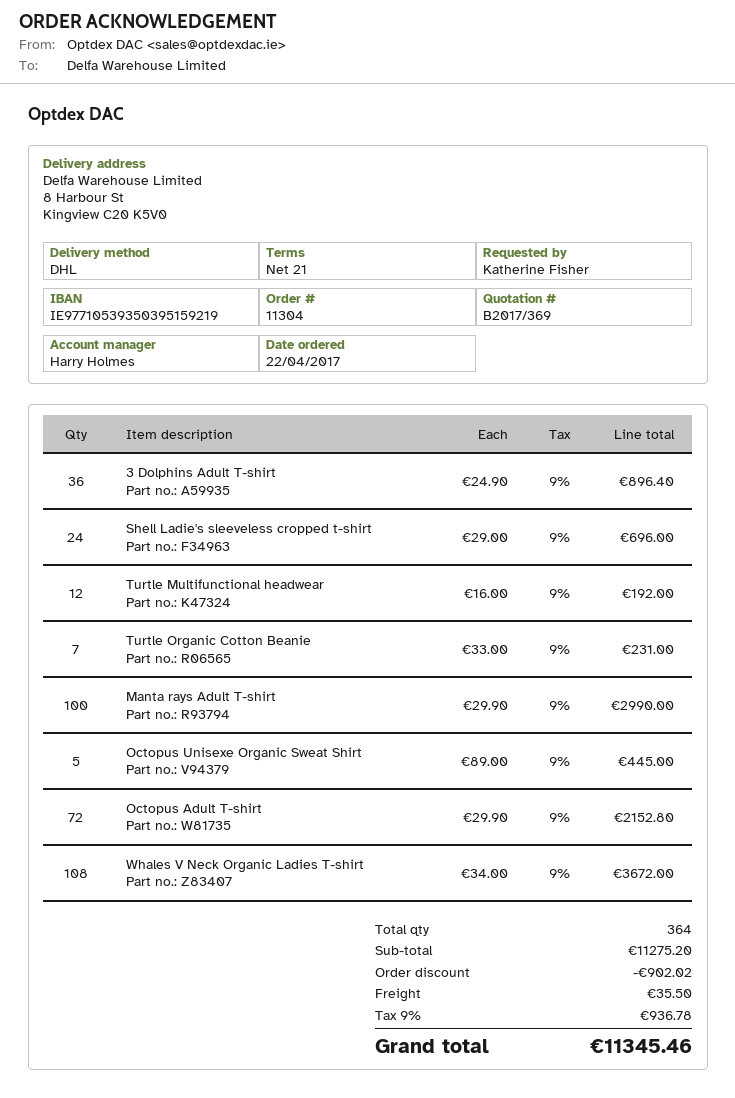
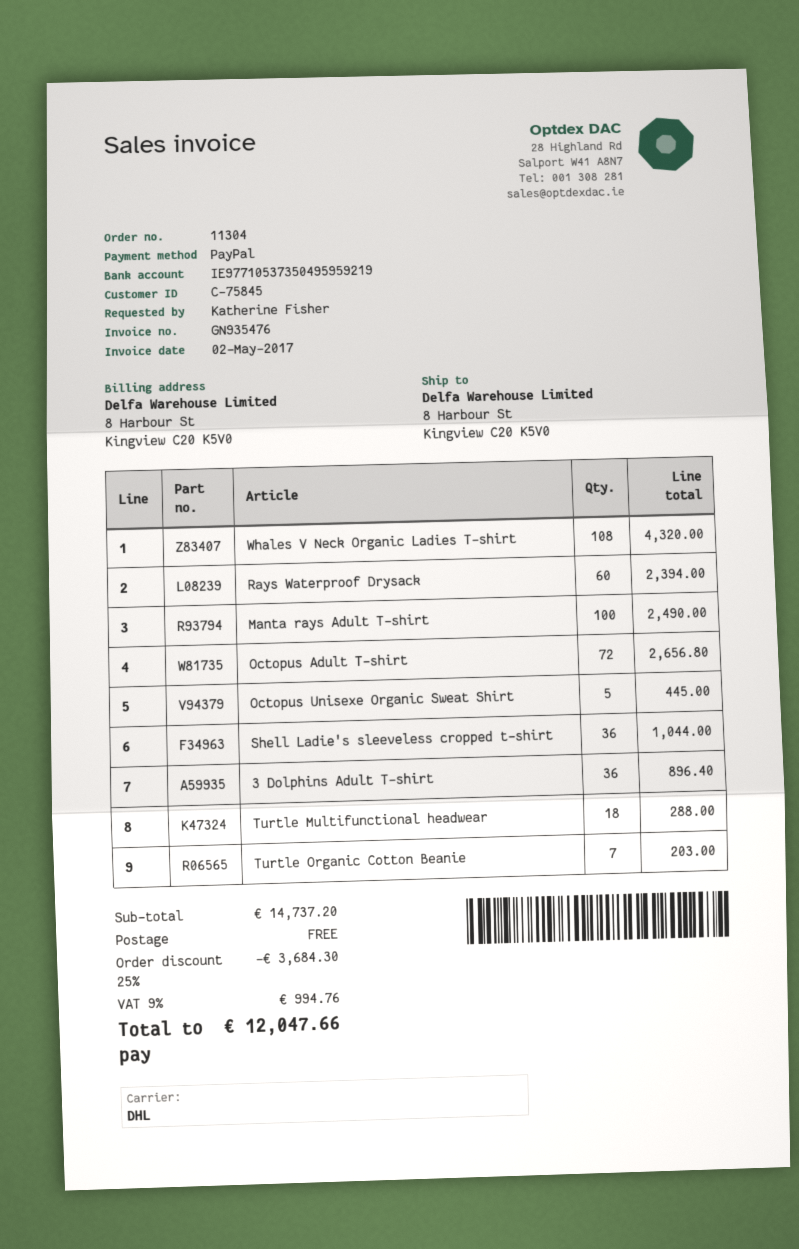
bank account: IE97710539350395159219 -> IE97710537350495959219
Shell Ladie's sleeveless cropped t-shirt: 24 for 696.00 -> 36 for 1044.00
Turtle Multifunctional headwear: 12 for 192.00 -> 18 for 288.00
Turtle Organic Cotton Beanie: 7 for 231.00 -> 7 for 203.00
Manta rays Adult T-shirt: 100 for 2990.00 -> 100 for 2490.00
Octopus Adult T-shirt: 72 for 2152.80 -> 72 for 2656.80
Whales V Neck Organic Ladies T-shirt: 108 for 3672.00 -> 108 for 4320.00
Rays Waterproof Drysack: none -> 60 for 2394.00
subtotal: 11275.20 -> 14737.20
discount: 902.02 -> 3684.30
shipping: 35.50 -> 0.00
tax: 9% = 936.78 -> 9% = 994.76
total: 11345.46 -> 12047.66

